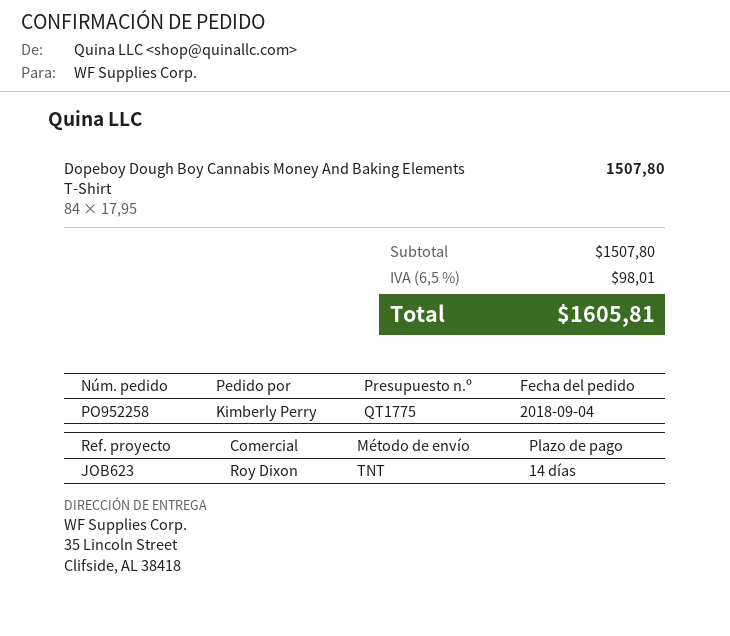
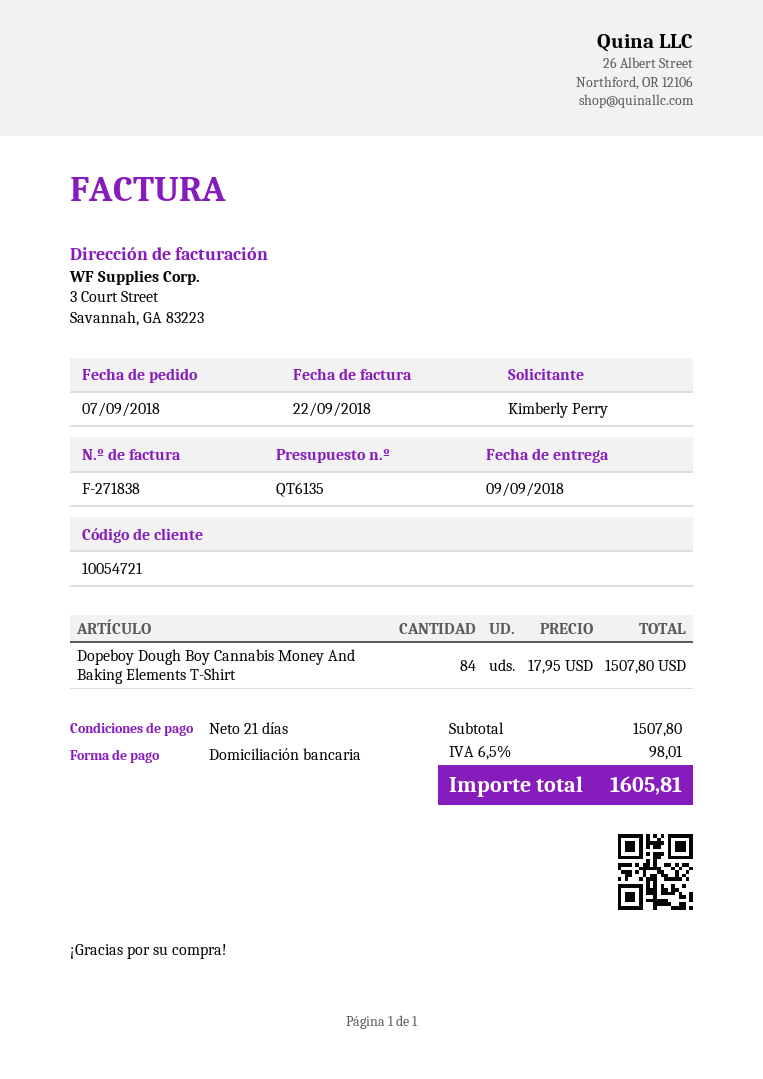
quote number: QT1775 -> QT6135
order date: 2018-09-04 -> 2018-09-07
payment terms: 14 days -> 21 days

